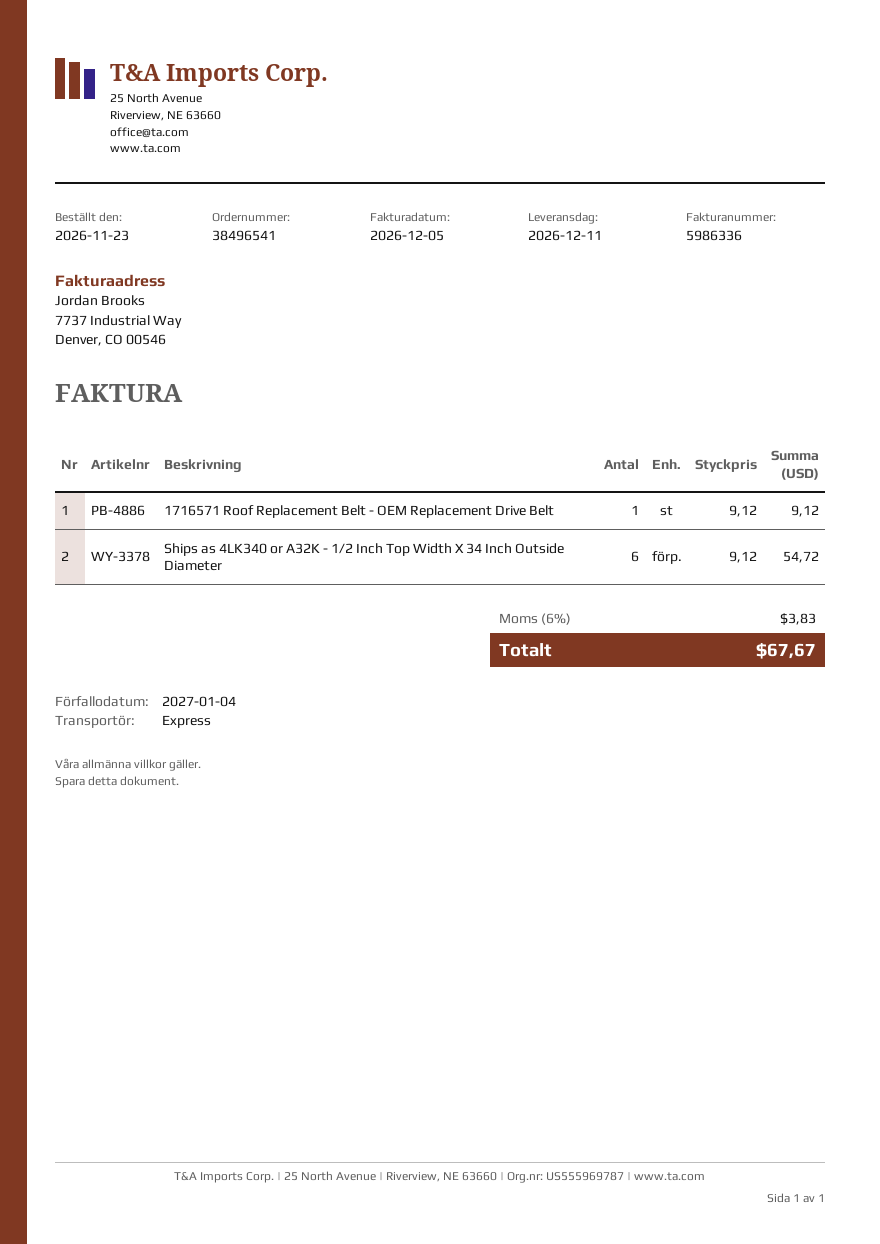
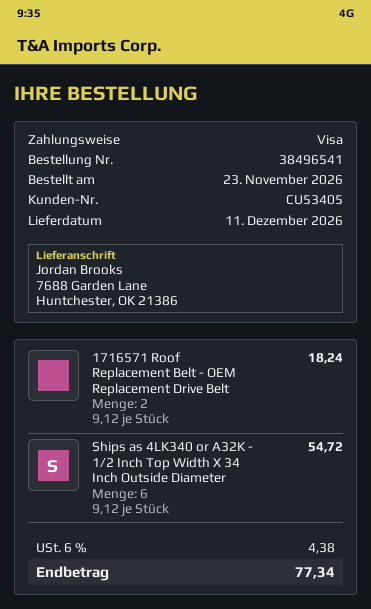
1716571 Roof Replacement Belt - OEM Replacement Drive Belt: 1 x 9.12 = 9.12 -> 2 x 9.12 = 18.24
tax: 6% = 3.83 -> 6% = 4.38
total: 67.67 -> 77.34

